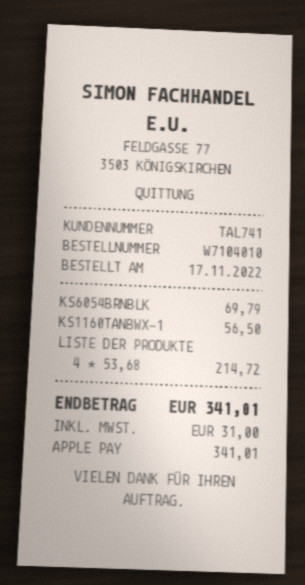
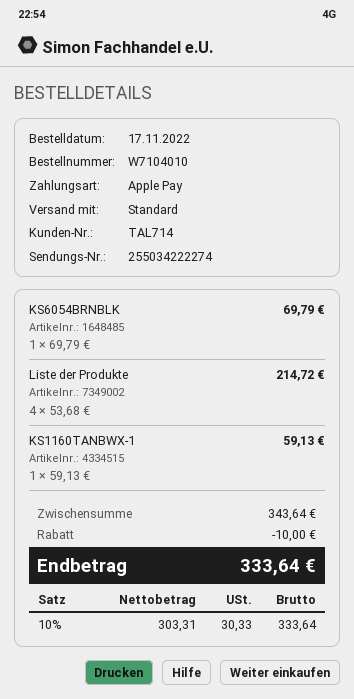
customer number: TAL741 -> TAL714
KS1160TANBWX-1: 1 x 56.50 = 56.50 -> 1 x 59.13 = 59.13
discount: none -> 10.00
tax: 31.00 -> 30.33
total: 341.01 -> 333.64

